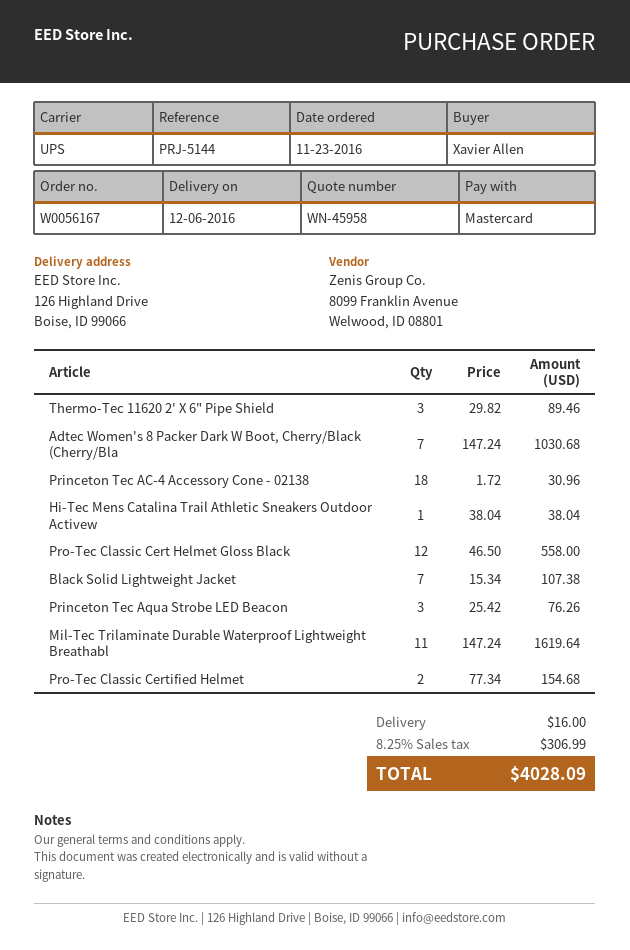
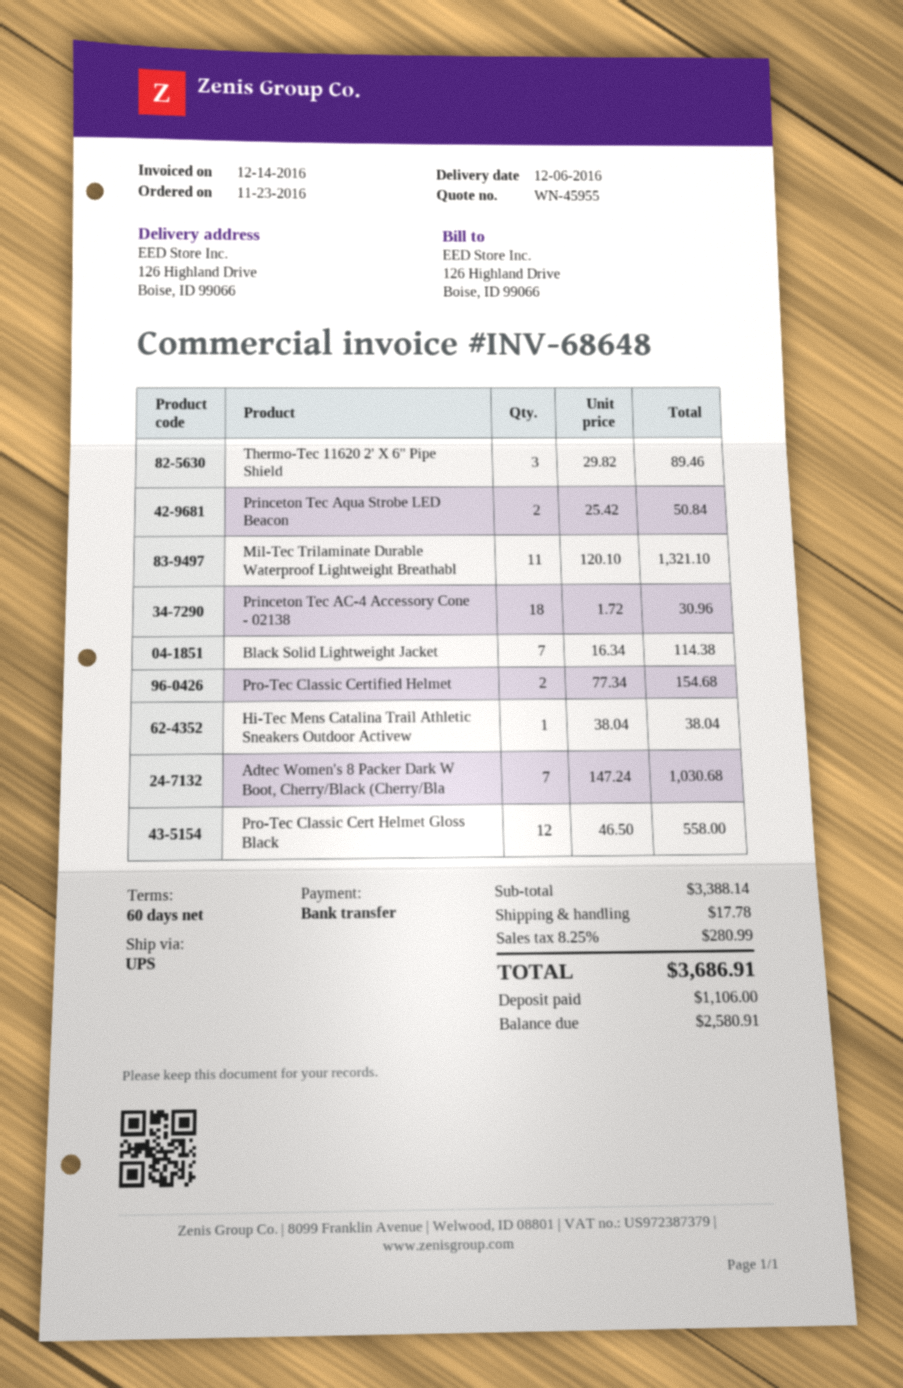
quote number: WN-45958 -> WN-45955
payment method: Mastercard -> bank transfer
Black Solid Lightweight Jacket: 7 x 15.34 = 107.38 -> 7 x 16.34 = 114.38
Princeton Tec Aqua Strobe LED Beacon: 3 x 25.42 = 76.26 -> 2 x 25.42 = 50.84
Mil-Tec Trilaminate Durable Waterproof Lightweight Breathabl: 11 x 147.24 = 1619.64 -> 11 x 120.10 = 1321.10
shipping: 16.00 -> 17.78
tax: 8.25% = 306.99 -> 8.25% = 280.99
total: 4028.09 -> 3686.91

